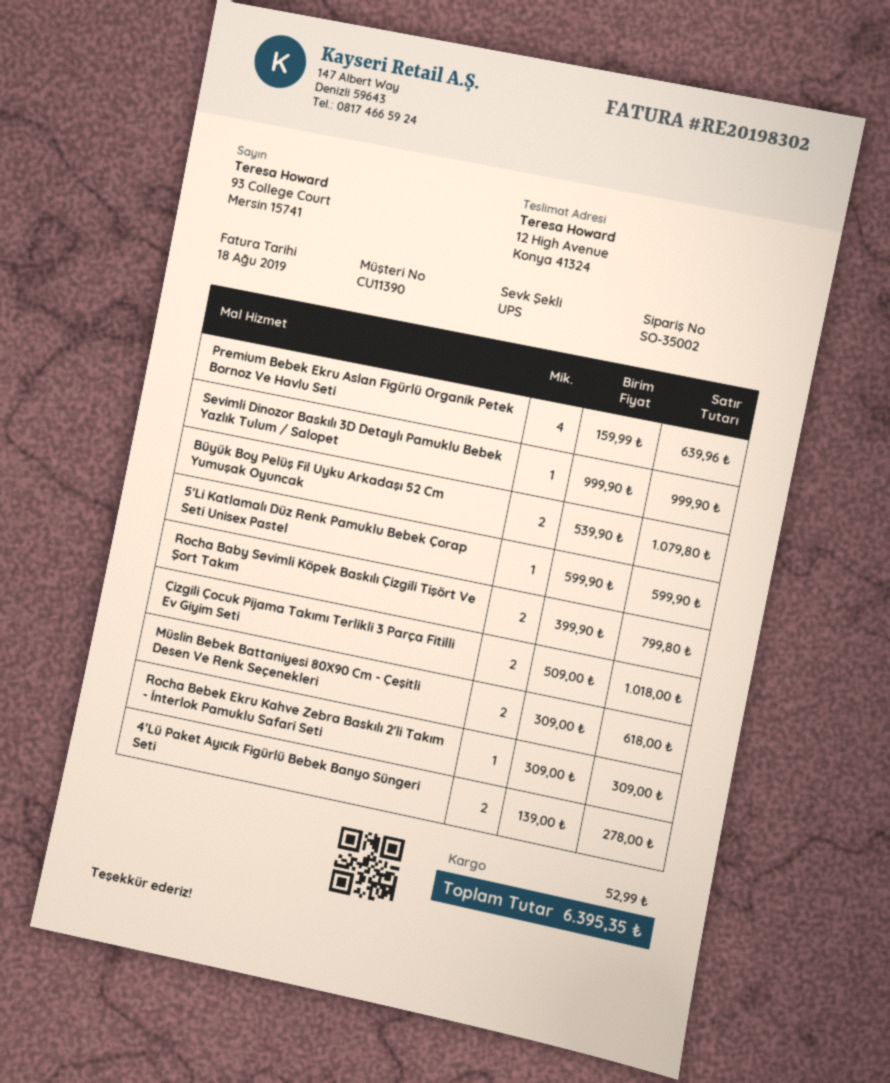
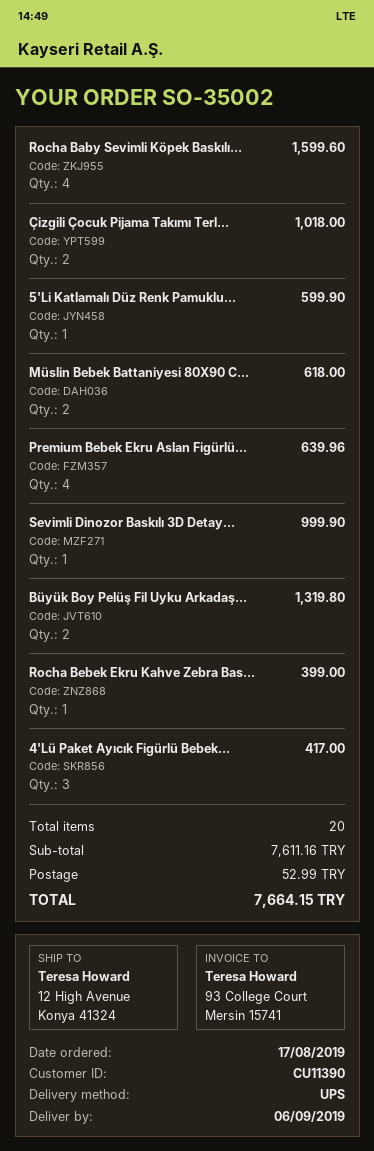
Büyük Boy Pelüş Fil Uyku Arkadaşı 52 Cm Yumuşak Oyuncak: 2 for 1079.80 -> 2 for 1319.80
Rocha Baby Sevimli Köpek Baskılı Çizgili Tişört Ve Şort Takım: 2 for 799.80 -> 4 for 1599.60
Rocha Bebek Ekru Kahve Zebra Baskılı 2'li Takım - İnterlok Pamuklu Safari Seti: 1 for 309.00 -> 1 for 399.00
4'Lü Paket Ayıcık Figürlü Bebek Banyo Süngeri Seti: 2 for 278.00 -> 3 for 417.00
total: 6395.35 -> 7664.15

